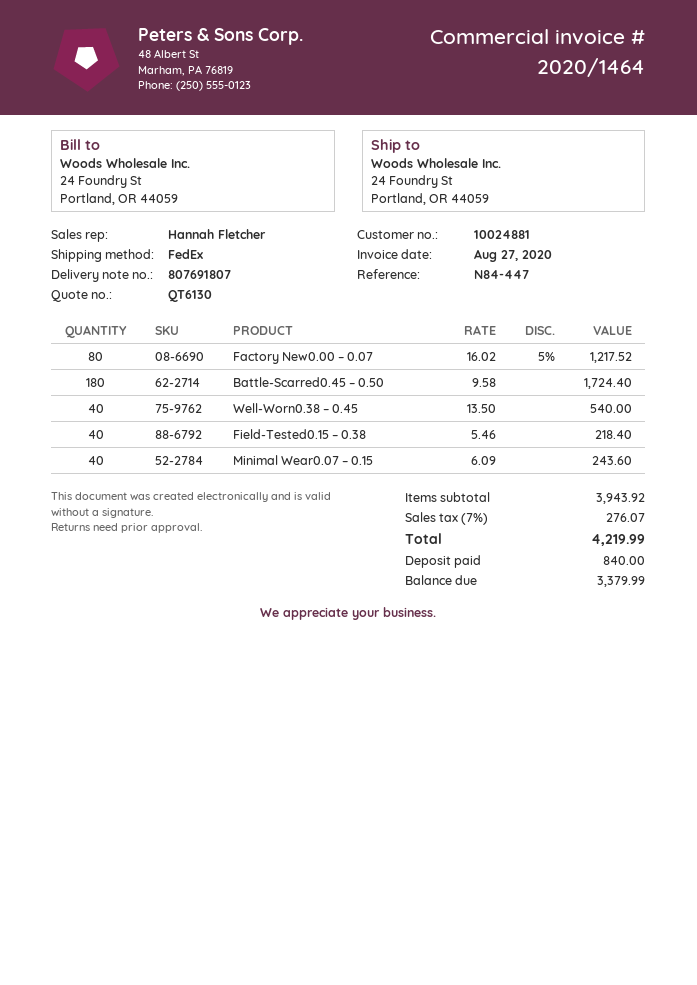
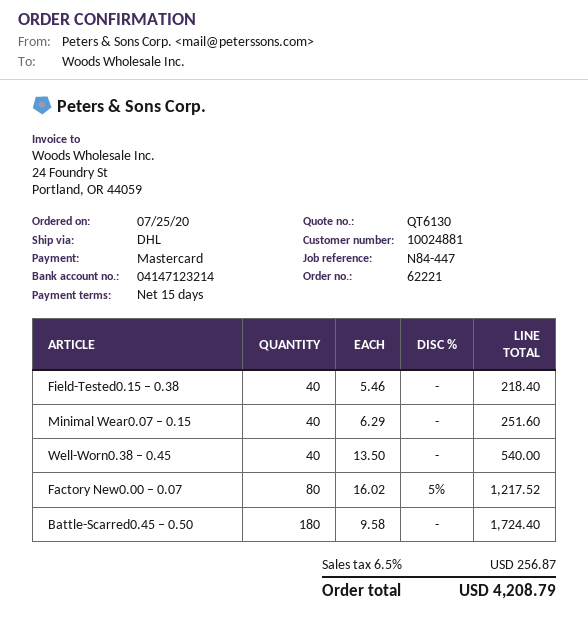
shipping method: FedEx -> DHL
Minimal Wear0.07 – 0.15: 40 x 6.09 = 243.60 -> 40 x 6.29 = 251.60
tax: 7% = 276.07 -> 6.5% = 256.87
total: 4219.99 -> 4208.79

